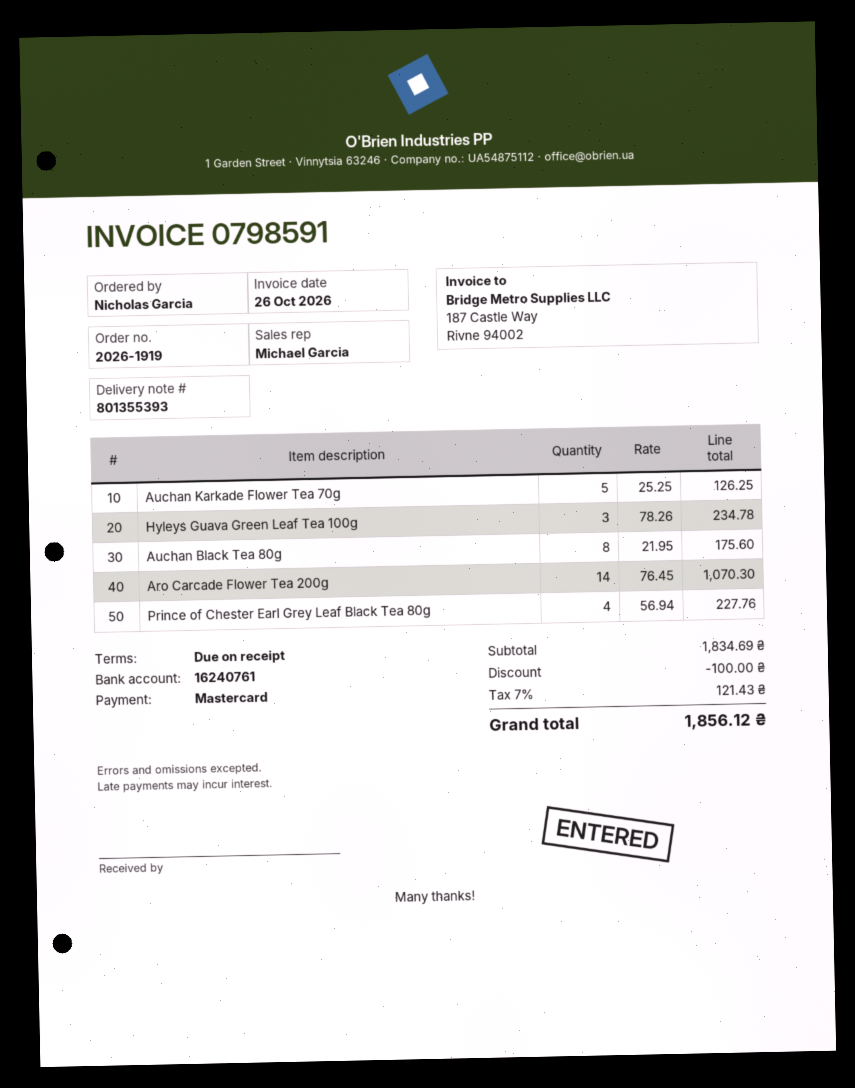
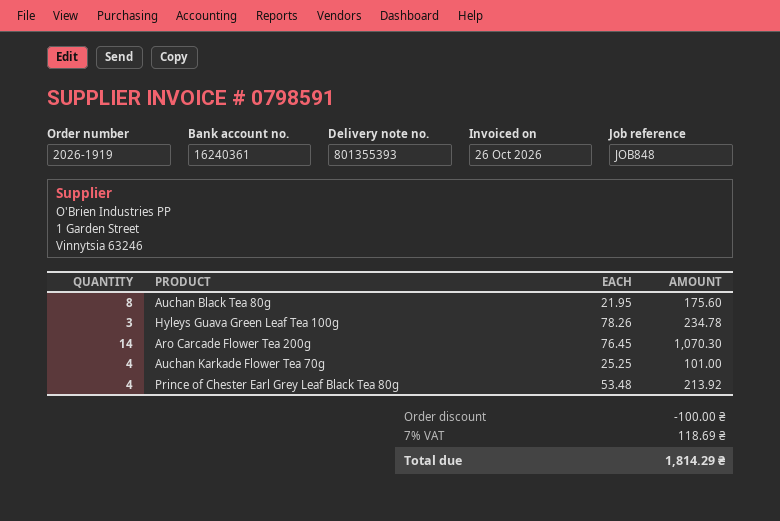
bank account: 16240761 -> 16240361
Auchan Karkade Flower Tea 70g: 5 x 25.25 = 126.25 -> 4 x 25.25 = 101.00
Prince of Chester Earl Grey Leaf Black Tea 80g: 4 x 56.94 = 227.76 -> 4 x 53.48 = 213.92
tax: 7% = 121.43 -> 7% = 118.69
total: 1856.12 -> 1814.29

